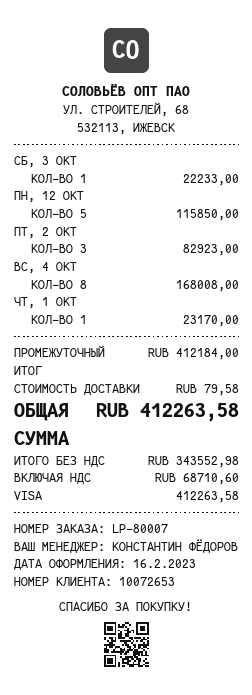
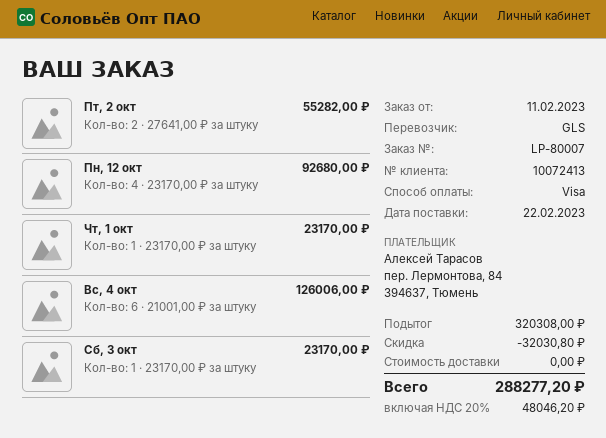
order date: 2023-02-16 -> 2023-02-11
customer number: 10072653 -> 10072413
СБ, 3 ОКТ: 1 for 22233.00 -> 1 for 23170.00
ПН, 12 ОКТ: 5 for 115850.00 -> 4 for 92680.00
ПТ, 2 ОКТ: 3 for 82923.00 -> 2 for 55282.00
ВС, 4 ОКТ: 8 for 168008.00 -> 6 for 126006.00
subtotal: 412184.00 -> 320308.00
discount: none -> 32030.80
shipping: 79.58 -> 0.00
tax: 68710.60 -> 48046.20
total: 412263.58 -> 288277.20

